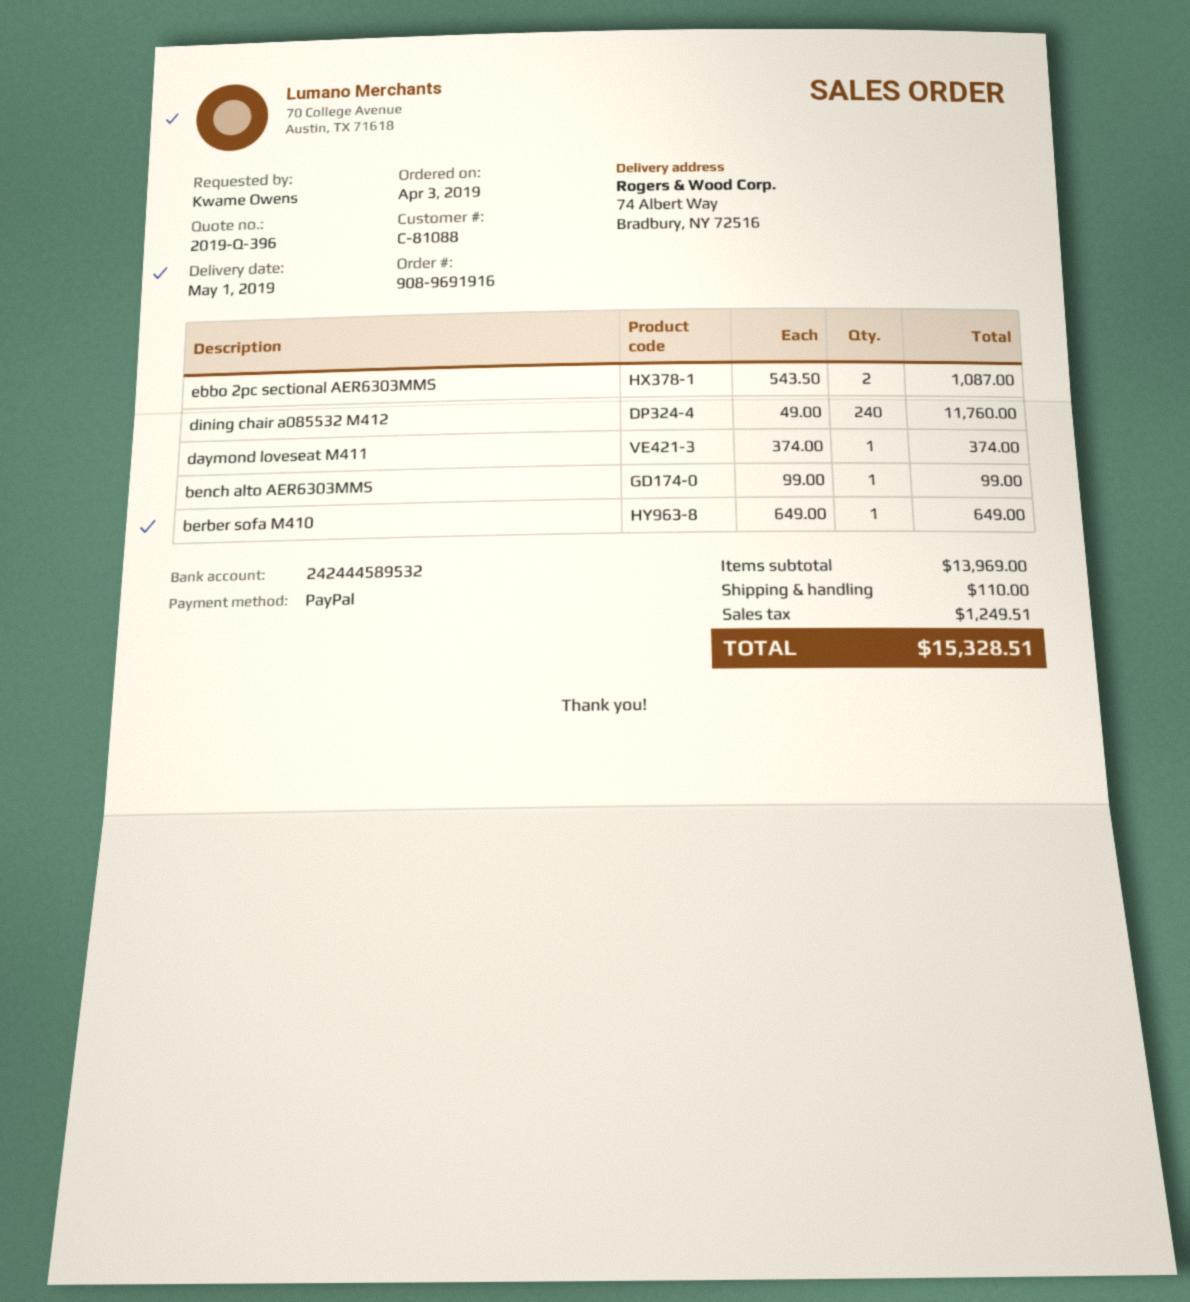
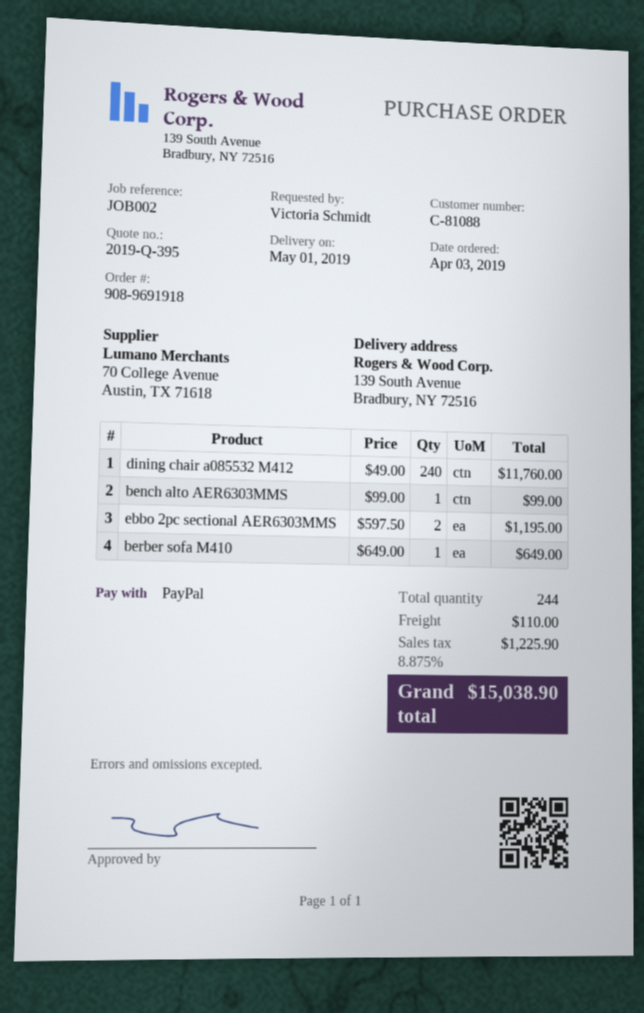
quote number: 2019-Q-396 -> 2019-Q-395
order number: 908-9691916 -> 908-9691918
ordered by: Kwame Owens -> Victoria Schmidt
ship to: 74 Albert Way, Bradbury, NY 72516 -> 139 South Avenue, Bradbury, NY 72516
ebbo 2pc sectional AER6303MMS: 2 x 543.50 = 1087.00 -> 2 x 597.50 = 1195.00
daymond loveseat M411: 1 x 374.00 = 374.00 -> none
tax: 1249.51 -> 1225.90
total: 15328.51 -> 15038.90

